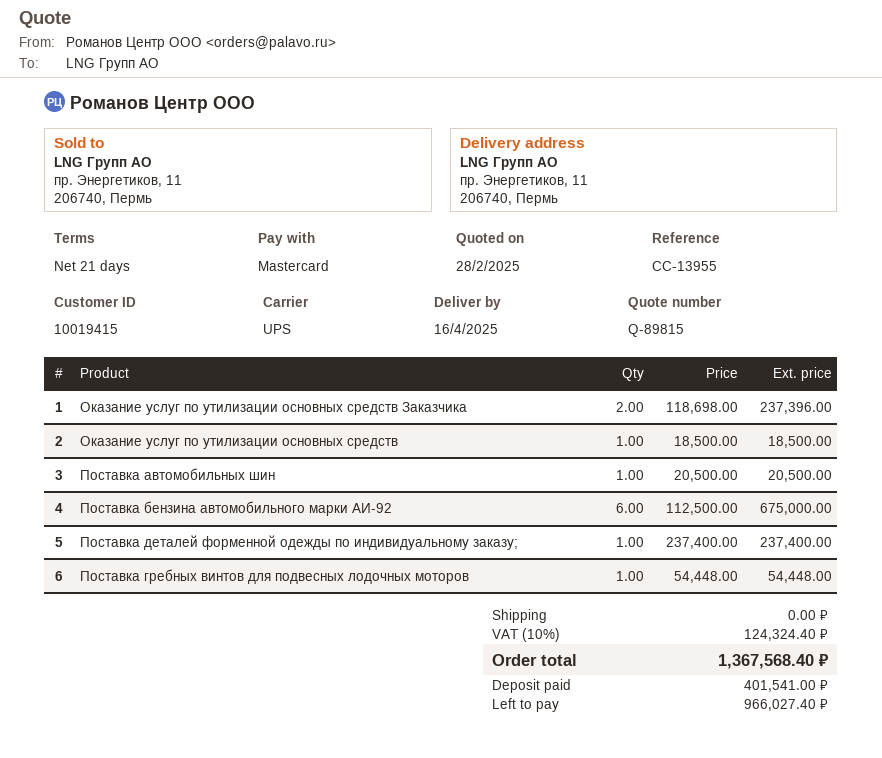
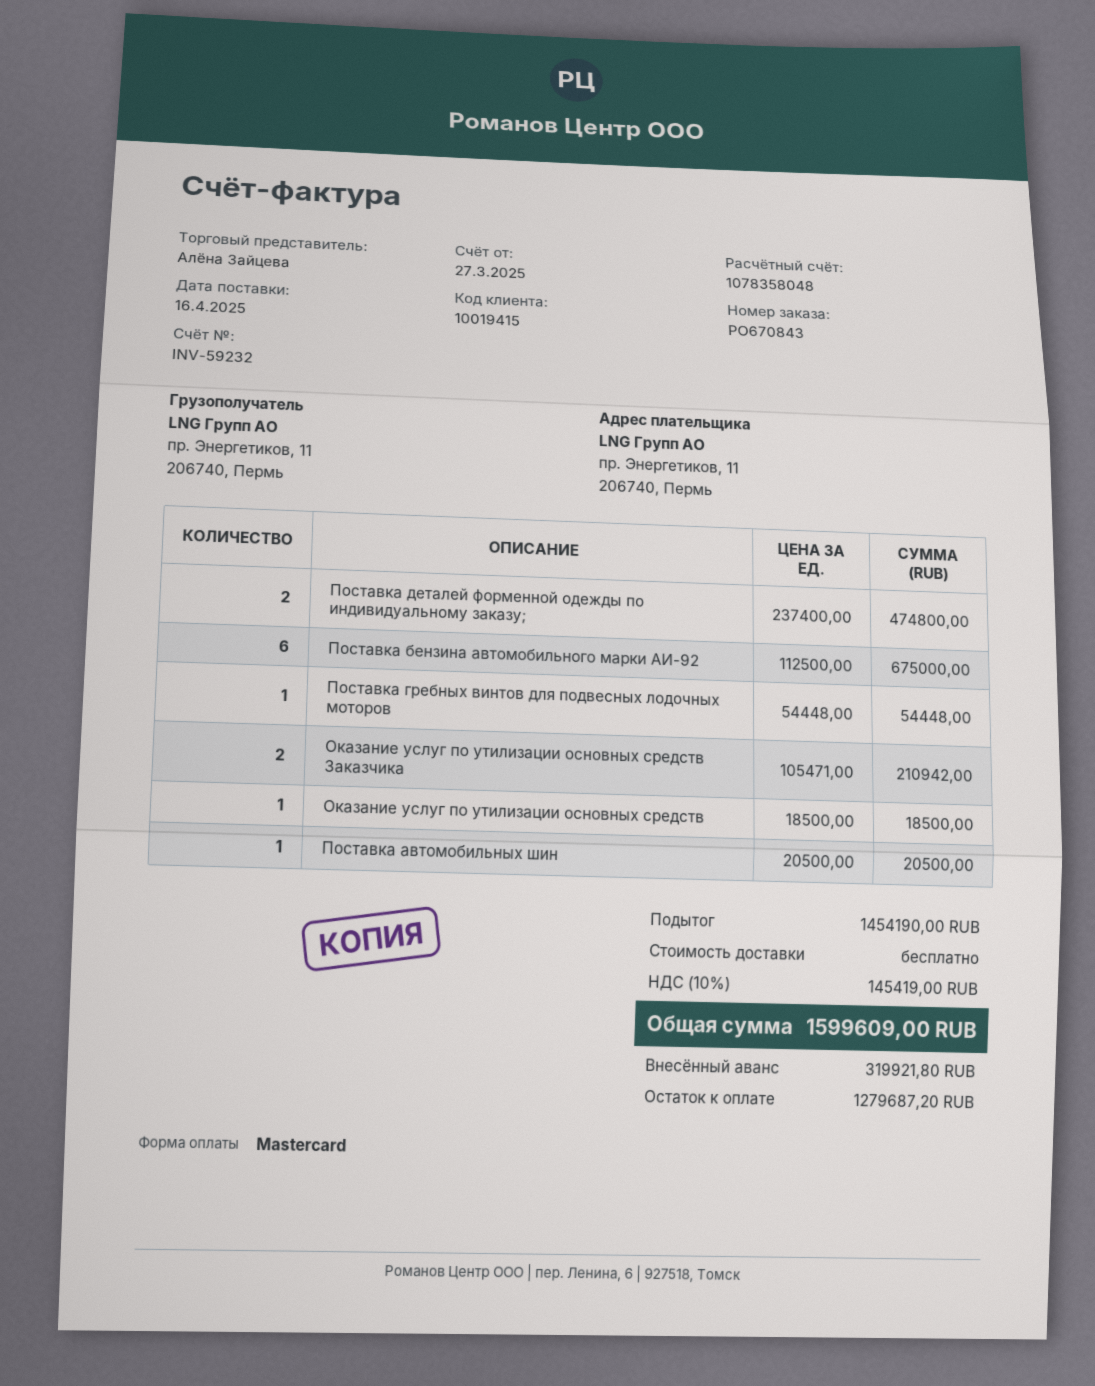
Оказание услуг по утилизации основных средств Заказчика: 2 x 118698.00 = 237396.00 -> 2 x 105471.00 = 210942.00
Поставка деталей форменной одежды по индивидуальному заказу;: 1 x 237400.00 = 237400.00 -> 2 x 237400.00 = 474800.00
tax: 10% = 124324.40 -> 10% = 145419.00
total: 1367568.40 -> 1599609.00
deposit: 401541.00 -> 319921.80
balance: 966027.40 -> 1279687.20

